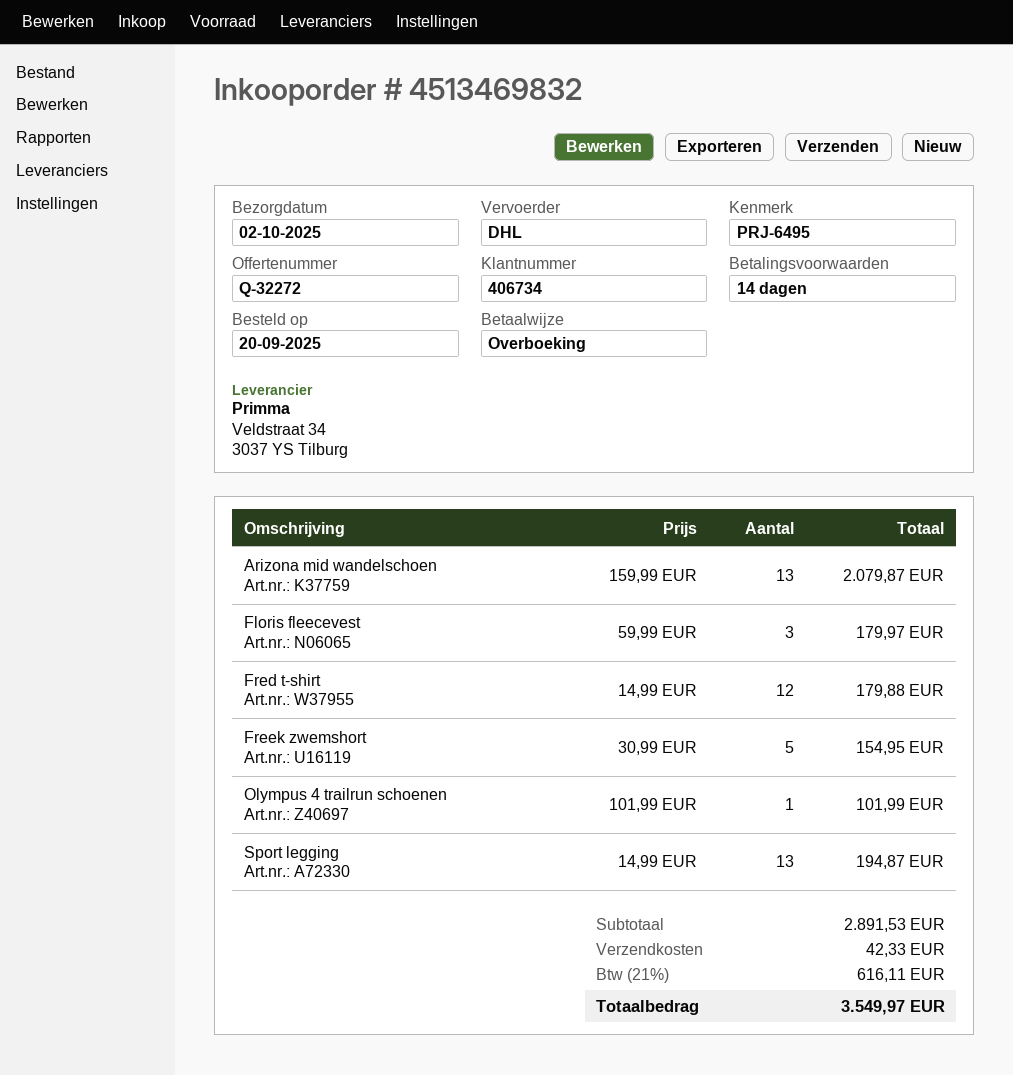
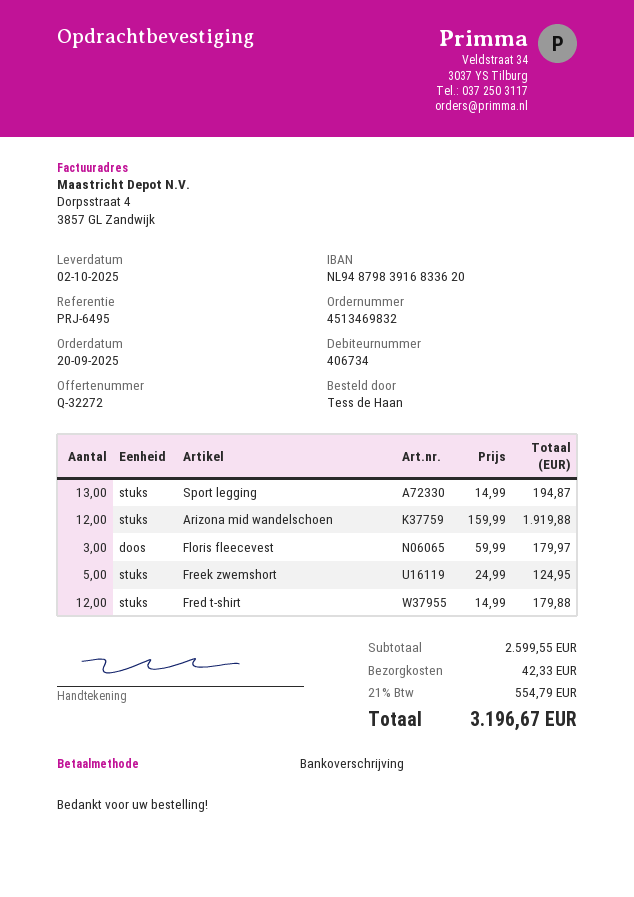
Arizona mid wandelschoen: 13 x 159.99 = 2079.87 -> 12 x 159.99 = 1919.88
Freek zwemshort: 5 x 30.99 = 154.95 -> 5 x 24.99 = 124.95
Olympus 4 trailrun schoenen: 1 x 101.99 = 101.99 -> none
subtotal: 2891.53 -> 2599.55
tax: 21% = 616.11 -> 21% = 554.79
total: 3549.97 -> 3196.67

